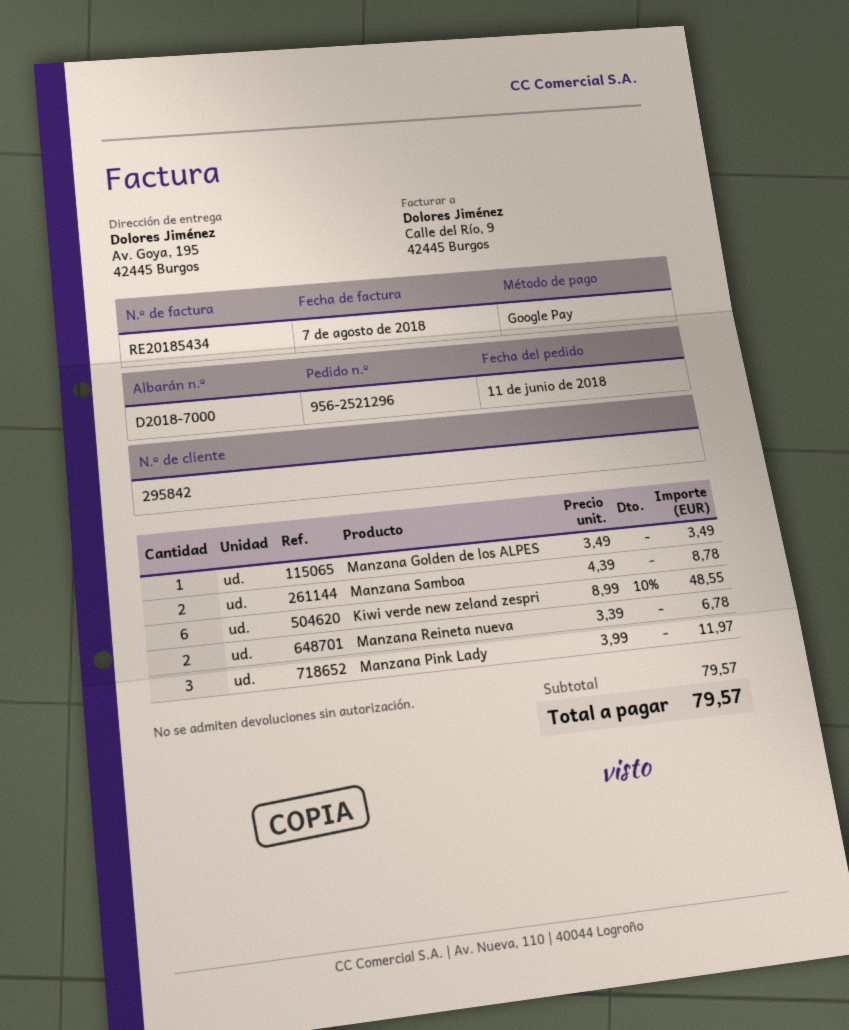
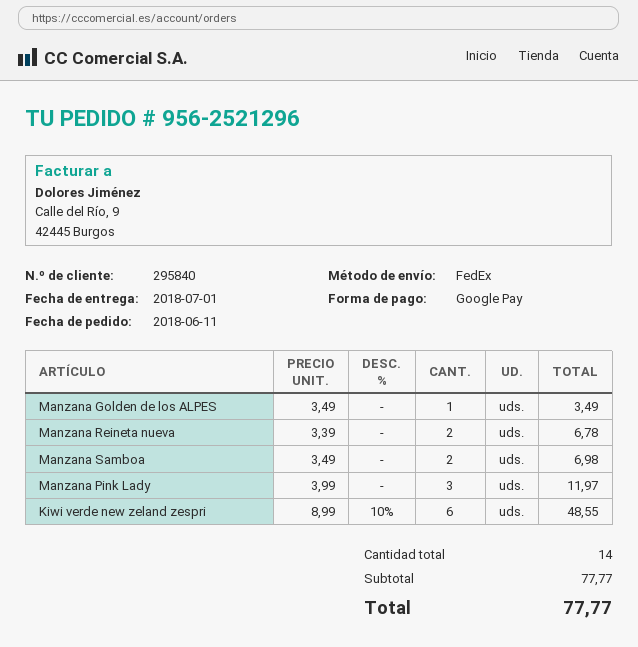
customer number: 295842 -> 295840
Manzana Samboa: 2 x 4.39 = 8.78 -> 2 x 3.49 = 6.98
subtotal: 79.57 -> 77.77
total: 79.57 -> 77.77

